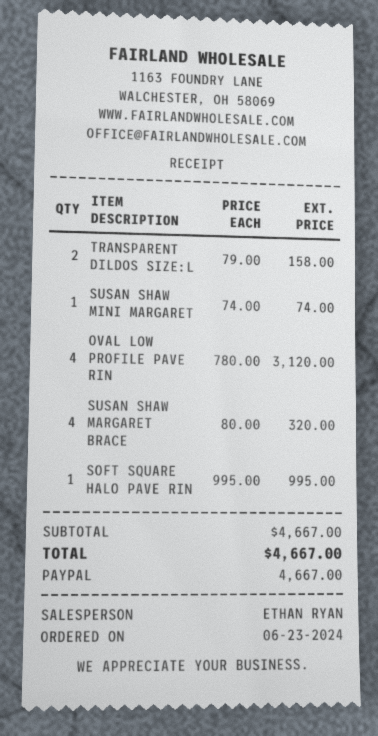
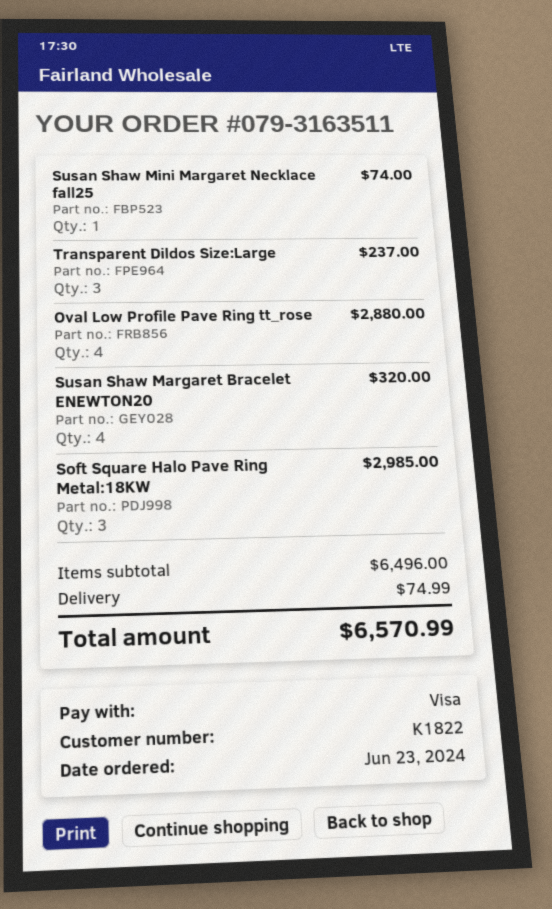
payment method: PayPal -> Visa
TRANSPARENT DILDOS SIZE:L: 2 for 158.00 -> 3 for 237.00
OVAL LOW PROFILE PAVE RIN: 4 for 3120.00 -> 4 for 2880.00
SOFT SQUARE HALO PAVE RIN: 1 for 995.00 -> 3 for 2985.00
subtotal: 4667.00 -> 6496.00
shipping: none -> 74.99
total: 4667.00 -> 6570.99

